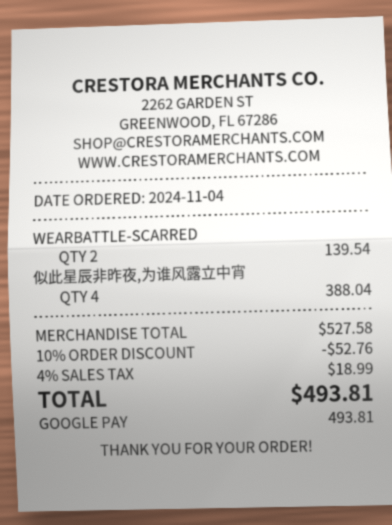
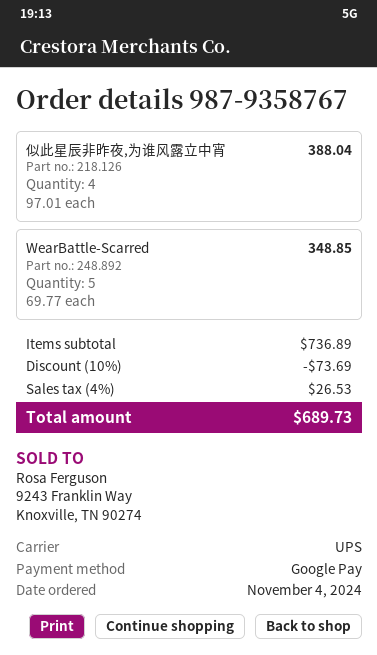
WEARBATTLE-SCARRED: 2 for 139.54 -> 5 for 348.85
subtotal: 527.58 -> 736.89
discount: 10% = 52.76 -> 10% = 73.69
tax: 4% = 18.99 -> 4% = 26.53
total: 493.81 -> 689.73

